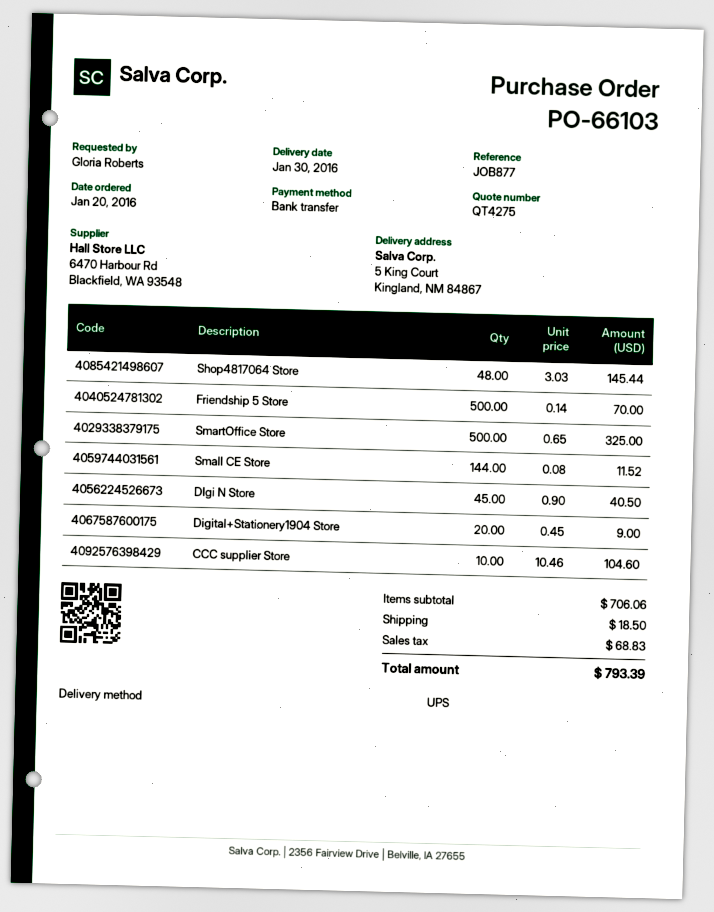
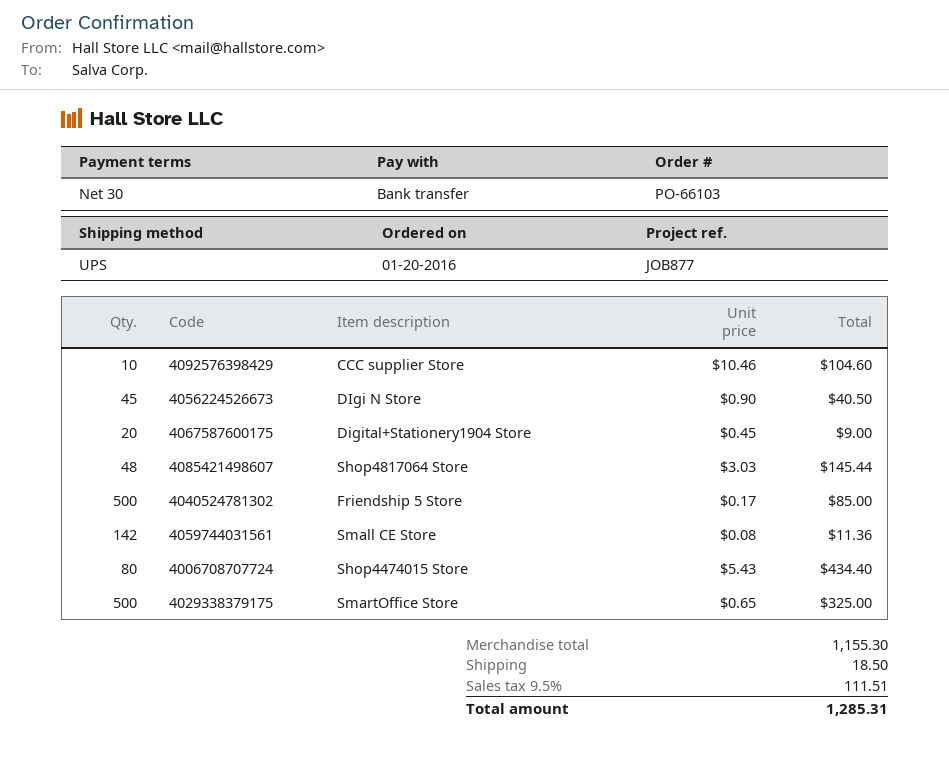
Friendship 5 Store: 500 x 0.14 = 70.00 -> 500 x 0.17 = 85.00
Small CE Store: 144 x 0.08 = 11.52 -> 142 x 0.08 = 11.36
Shop4474015 Store: none -> 80 x 5.43 = 434.40
subtotal: 706.06 -> 1155.30
tax: 68.83 -> 111.51
total: 793.39 -> 1285.31

